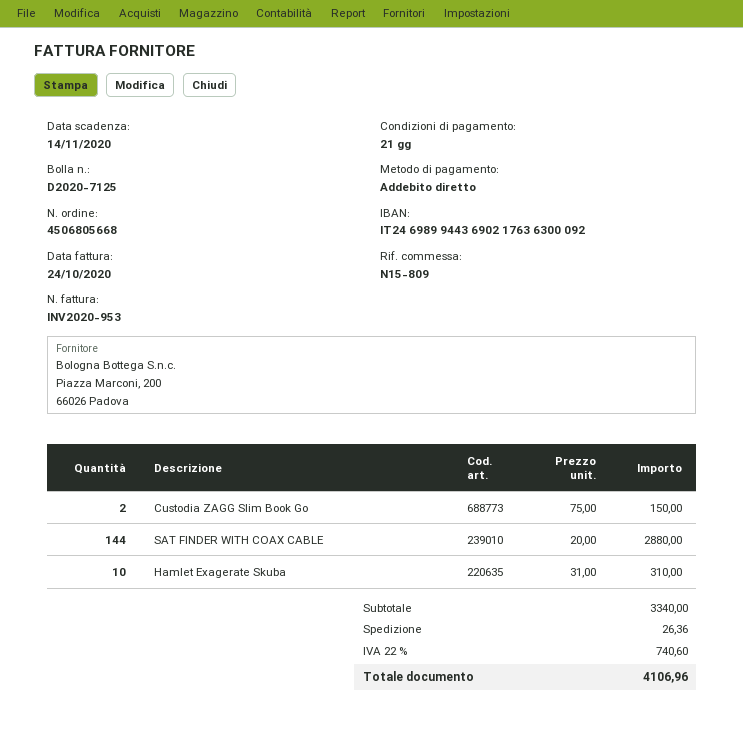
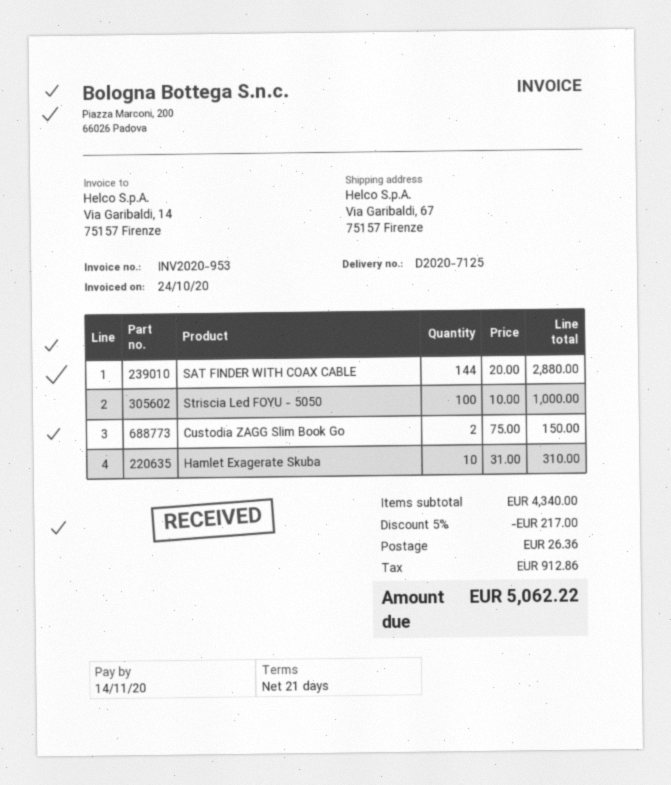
Striscia Led FOYU - 5050: none -> 100 x 10.00 = 1000.00
subtotal: 3340.00 -> 4340.00
discount: none -> 5% = 217.00
tax: 740.60 -> 912.86
total: 4106.96 -> 5062.22

